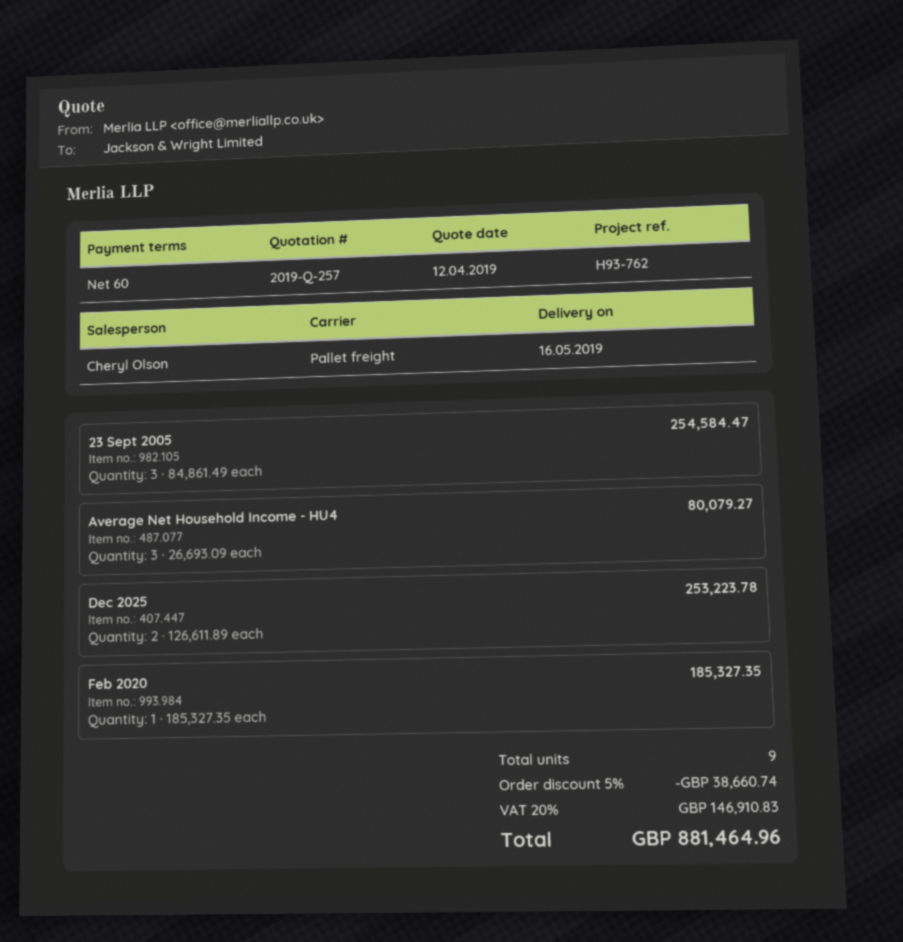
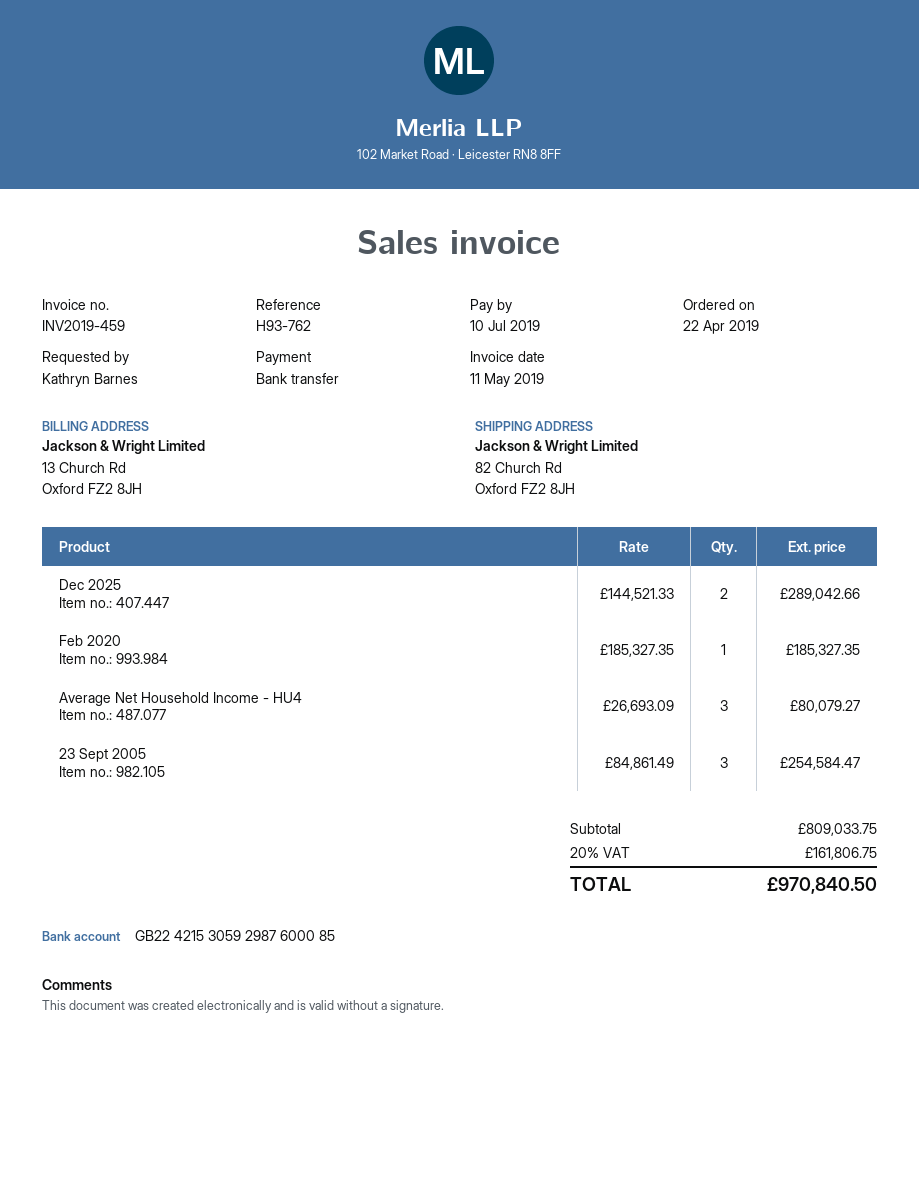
Dec 2025: 2 x 126611.89 = 253223.78 -> 2 x 144521.33 = 289042.66
discount: 5% = 38660.74 -> none
tax: 20% = 146910.83 -> 20% = 161806.75
total: 881464.96 -> 970840.50

